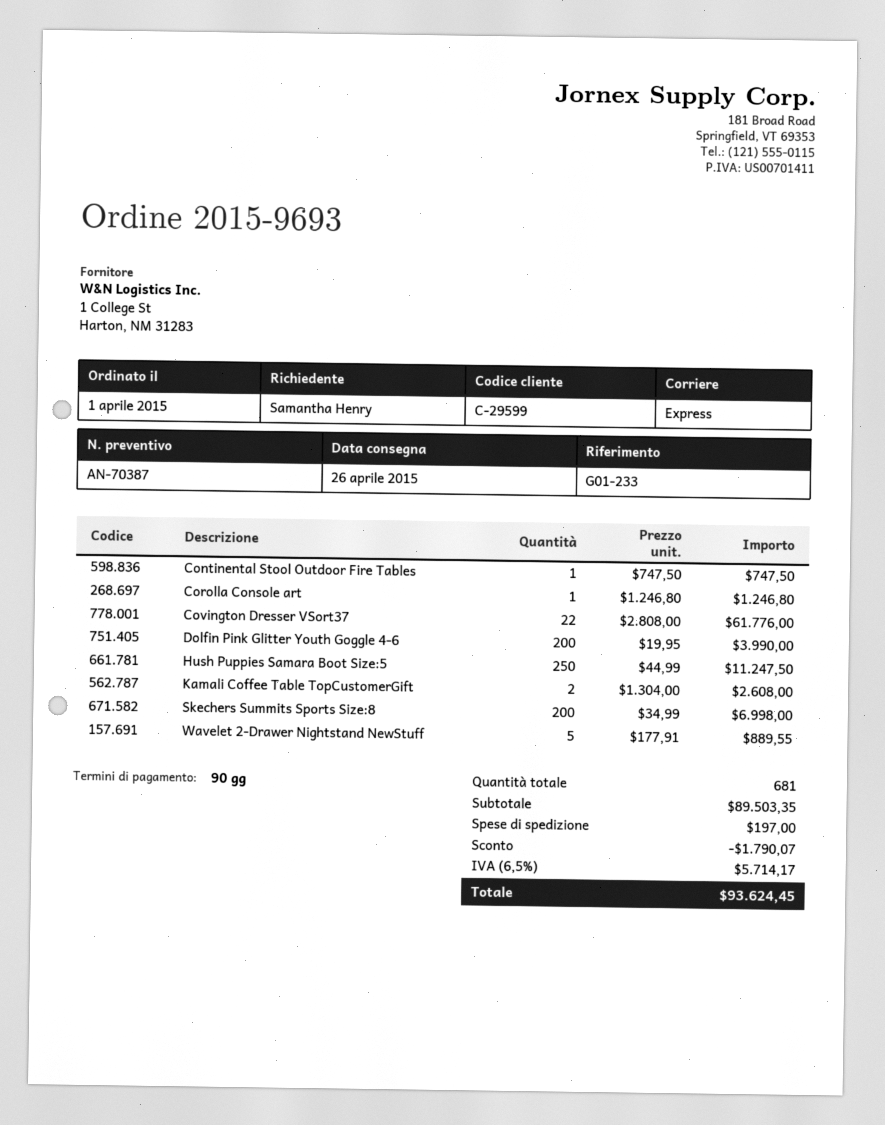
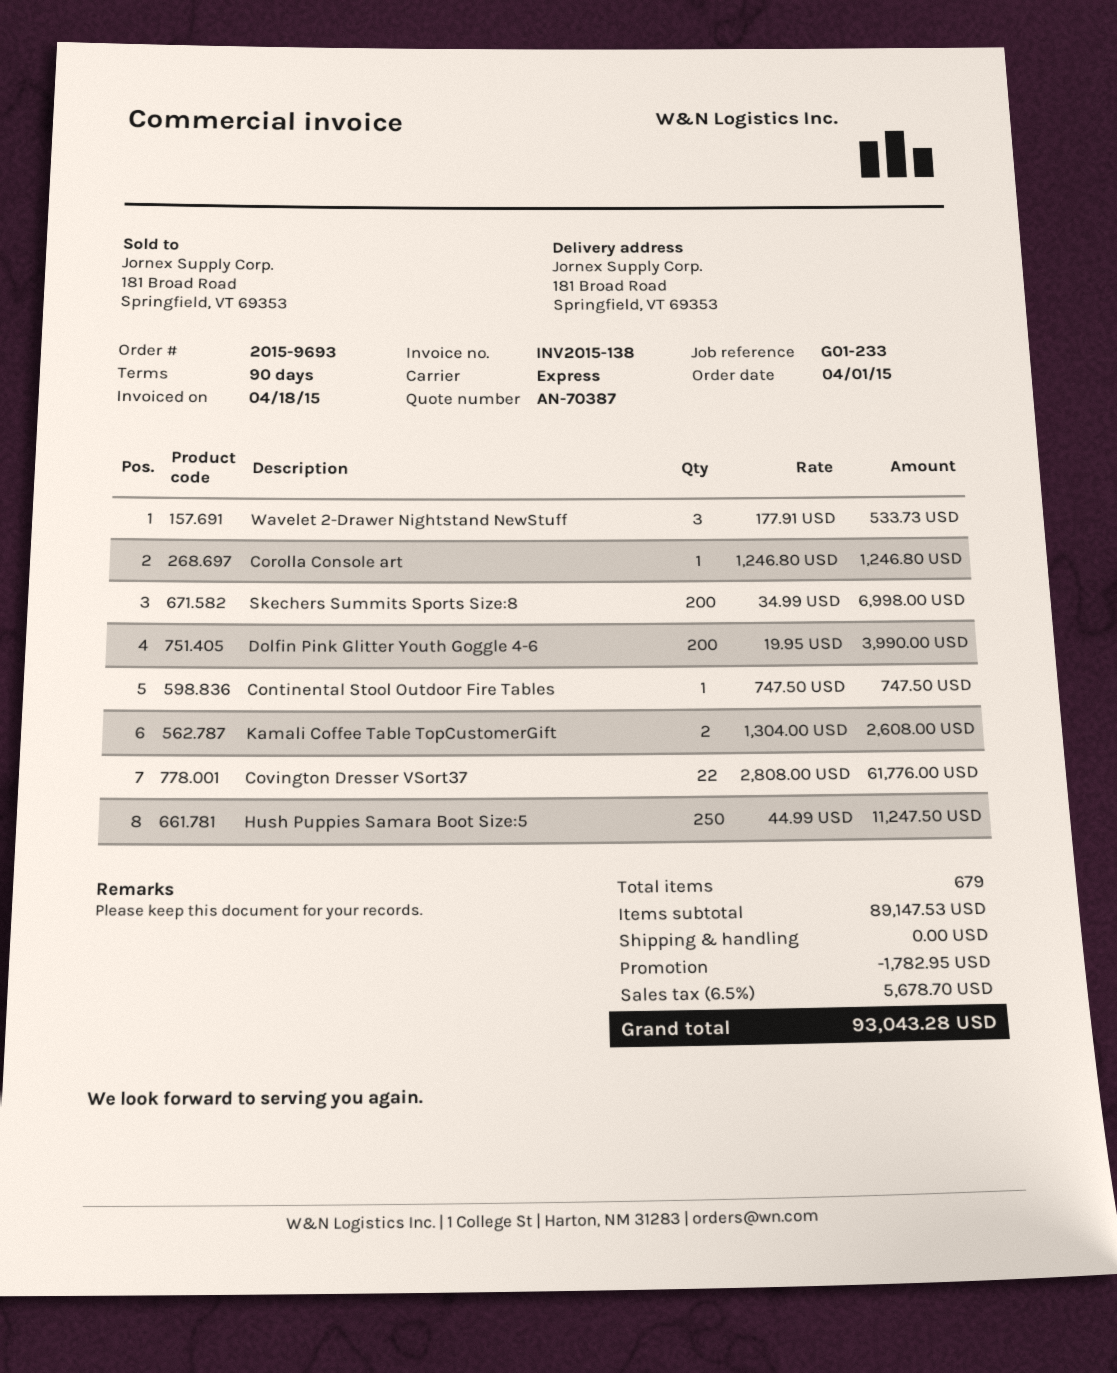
Wavelet 2-Drawer Nightstand NewStuff: 5 x 177.91 = 889.55 -> 3 x 177.91 = 533.73
total quantity: 681 -> 679
subtotal: 89503.35 -> 89147.53
discount: 1790.07 -> 1782.95
shipping: 197.00 -> 0.00
tax: 6.5% = 5714.17 -> 6.5% = 5678.70
total: 93624.45 -> 93043.28

